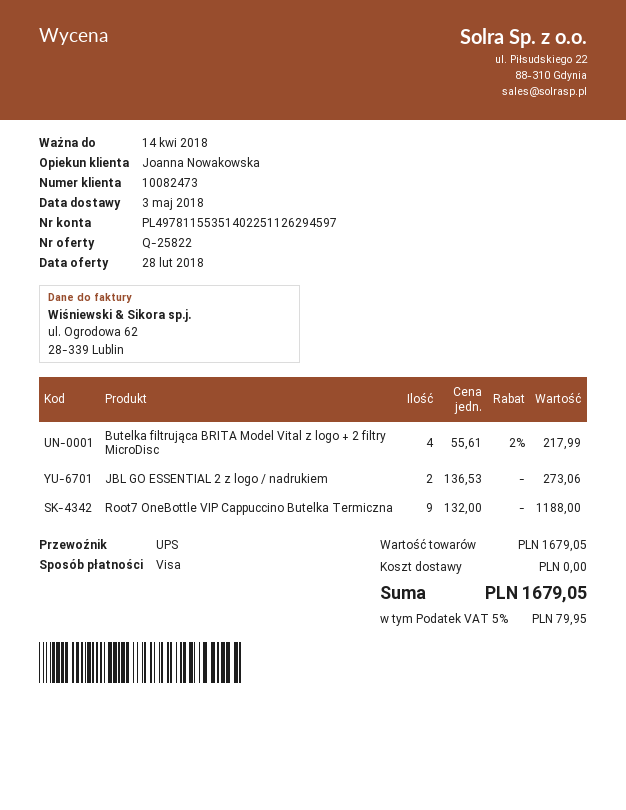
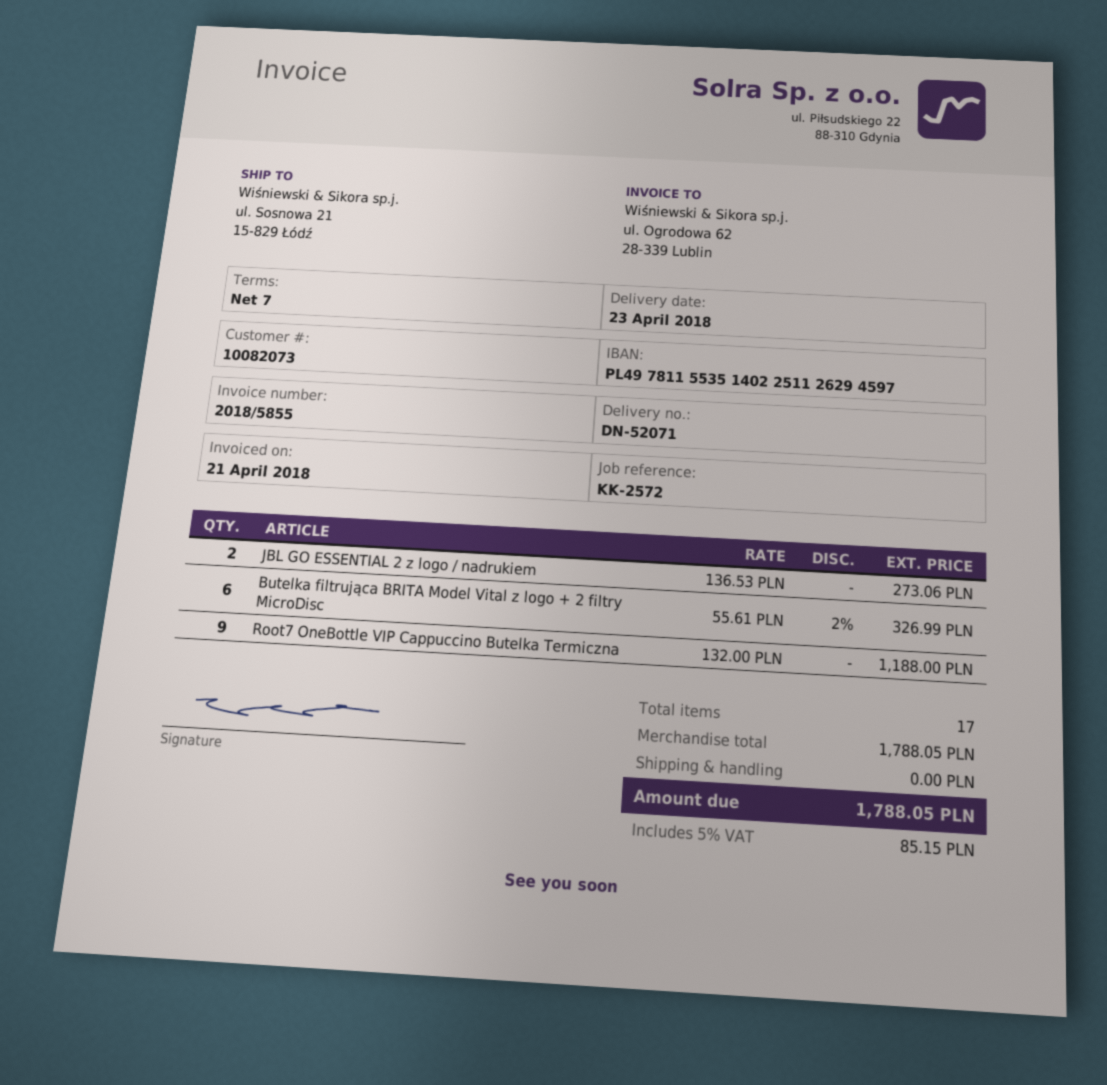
delivery date: 2018-05-03 -> 2018-04-23
customer number: 10082473 -> 10082073
Butelka filtrująca BRITA Model Vital z logo + 2 filtry MicroDisc: 4 x 55.61 - 2% = 217.99 -> 6 x 55.61 - 2% = 326.99
subtotal: 1679.05 -> 1788.05
tax: 5% = 79.95 -> 5% = 85.15
total: 1679.05 -> 1788.05

